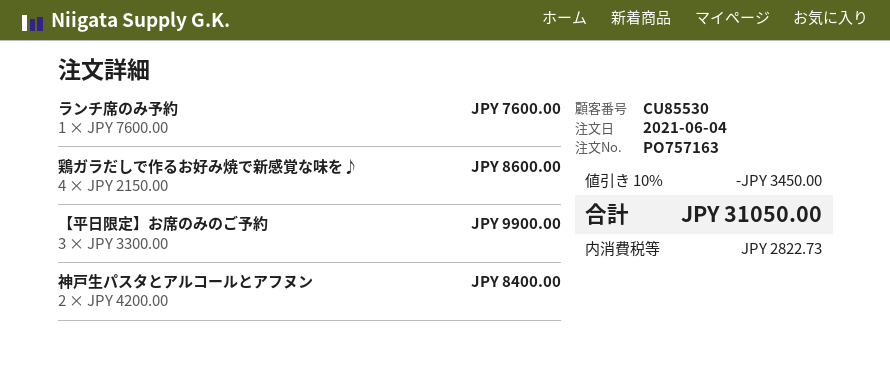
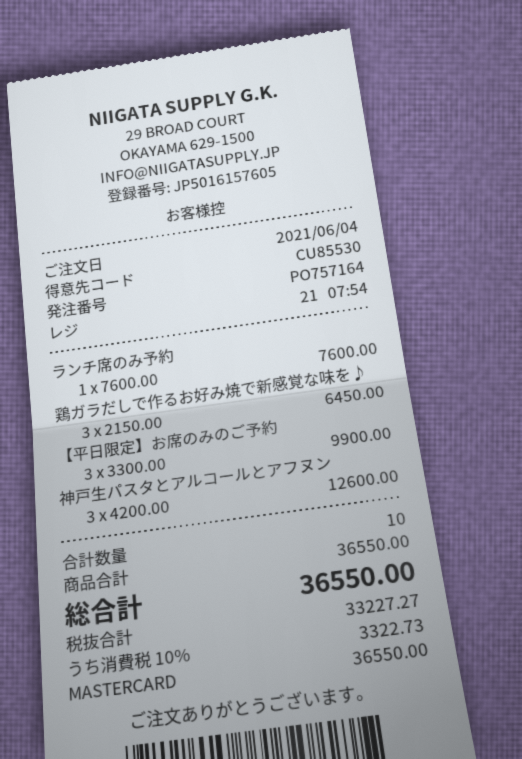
order number: PO757163 -> PO757164
鶏ガラだしで作るお好み焼で新感覚な味を♪: 4 x 2150.00 = 8600.00 -> 3 x 2150.00 = 6450.00
神戸生パスタとアルコールとアフヌン: 2 x 4200.00 = 8400.00 -> 3 x 4200.00 = 12600.00
discount: 10% = 3450.00 -> none
tax: 2822.73 -> 3322.73
total: 31050.00 -> 36550.00

